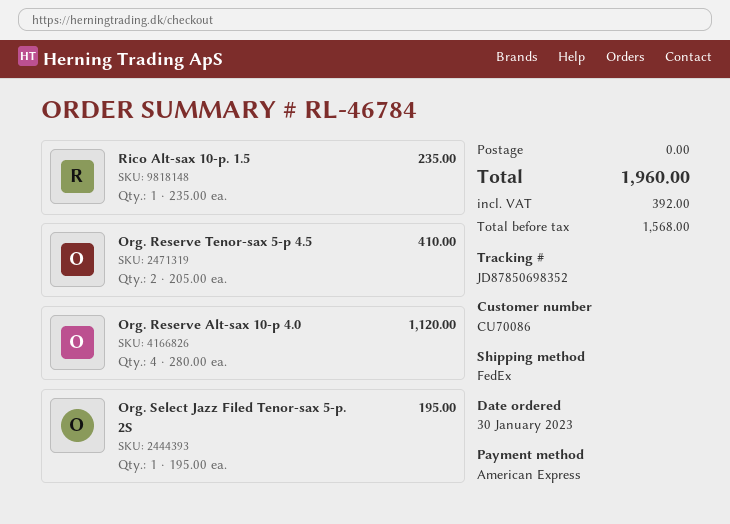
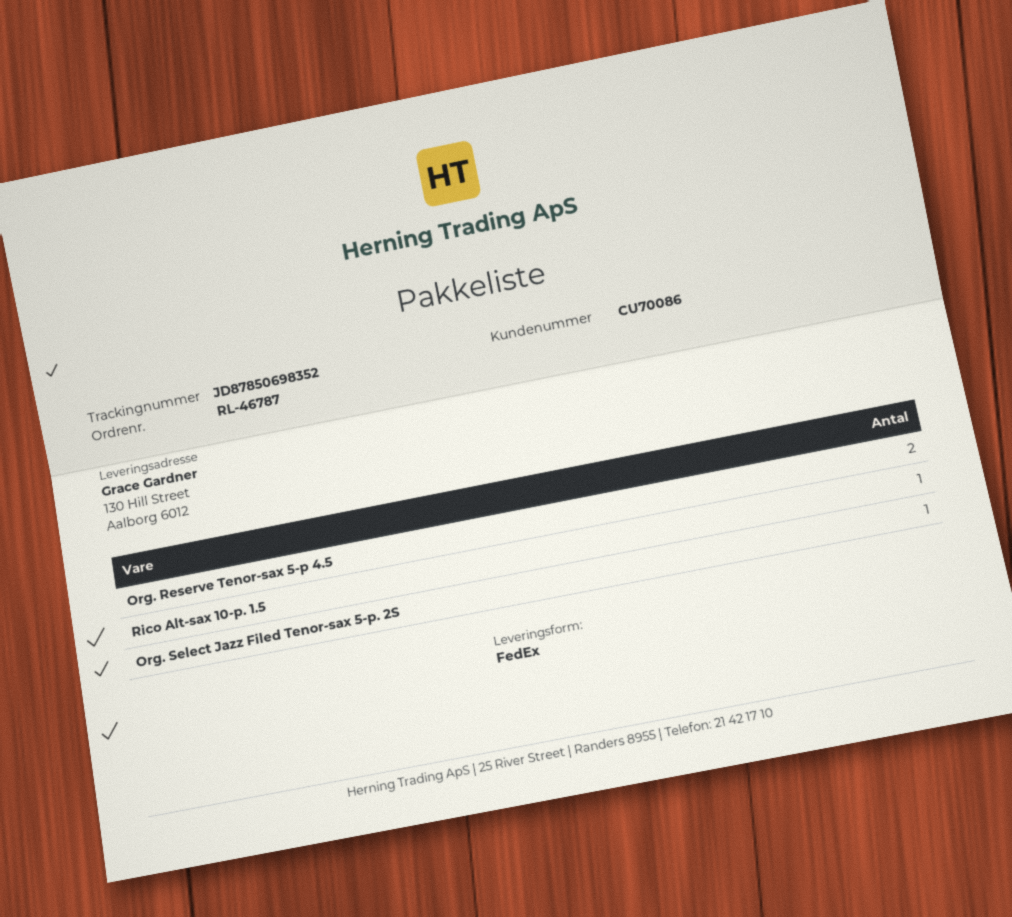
order number: RL-46784 -> RL-46787
Org. Reserve Alt-sax 10-p 4.0: 4 -> none

